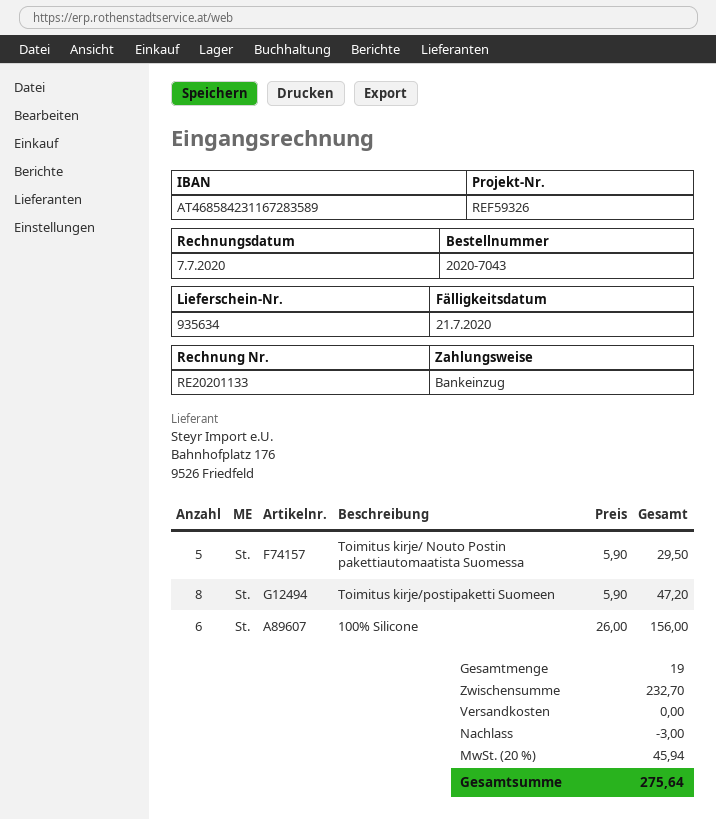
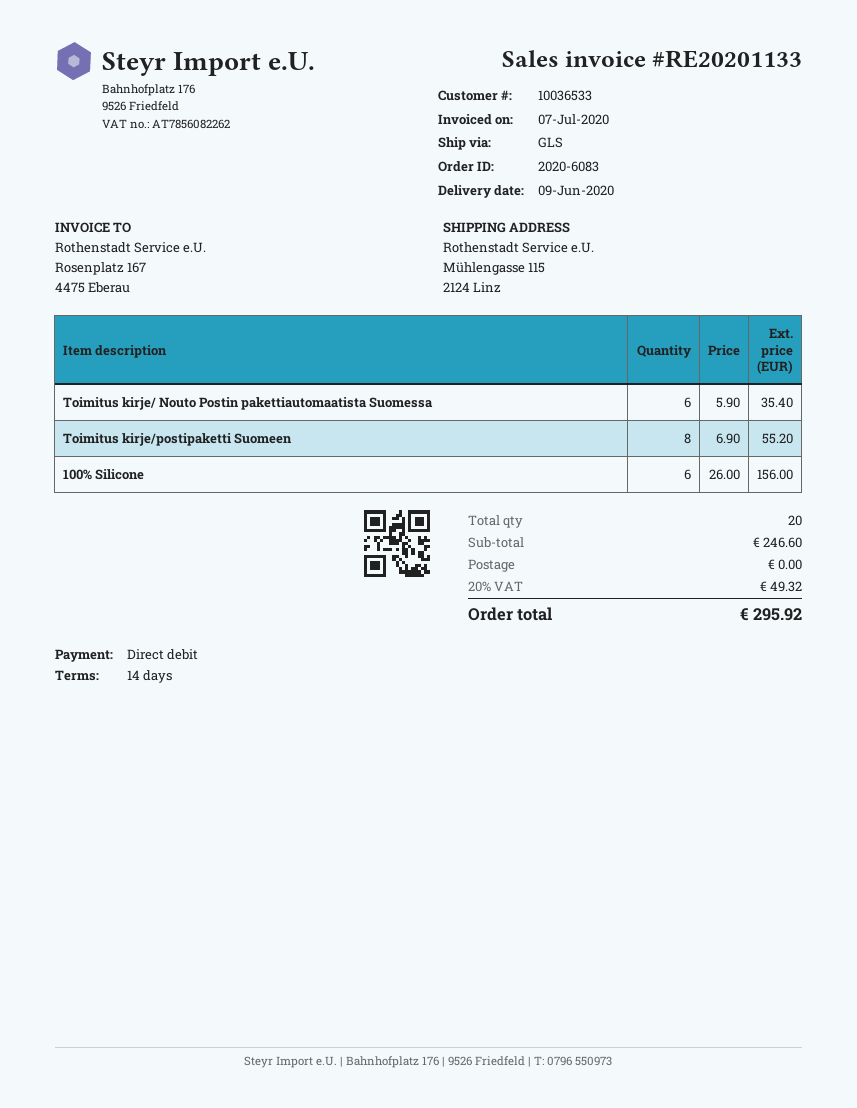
order number: 2020-7043 -> 2020-6083
Toimitus kirje/ Nouto Postin pakettiautomaatista Suomessa: 5 x 5.90 = 29.50 -> 6 x 5.90 = 35.40
Toimitus kirje/postipaketti Suomeen: 8 x 5.90 = 47.20 -> 8 x 6.90 = 55.20
total quantity: 19 -> 20
subtotal: 232.70 -> 246.60
discount: 3.00 -> none
tax: 20% = 45.94 -> 20% = 49.32
total: 275.64 -> 295.92

